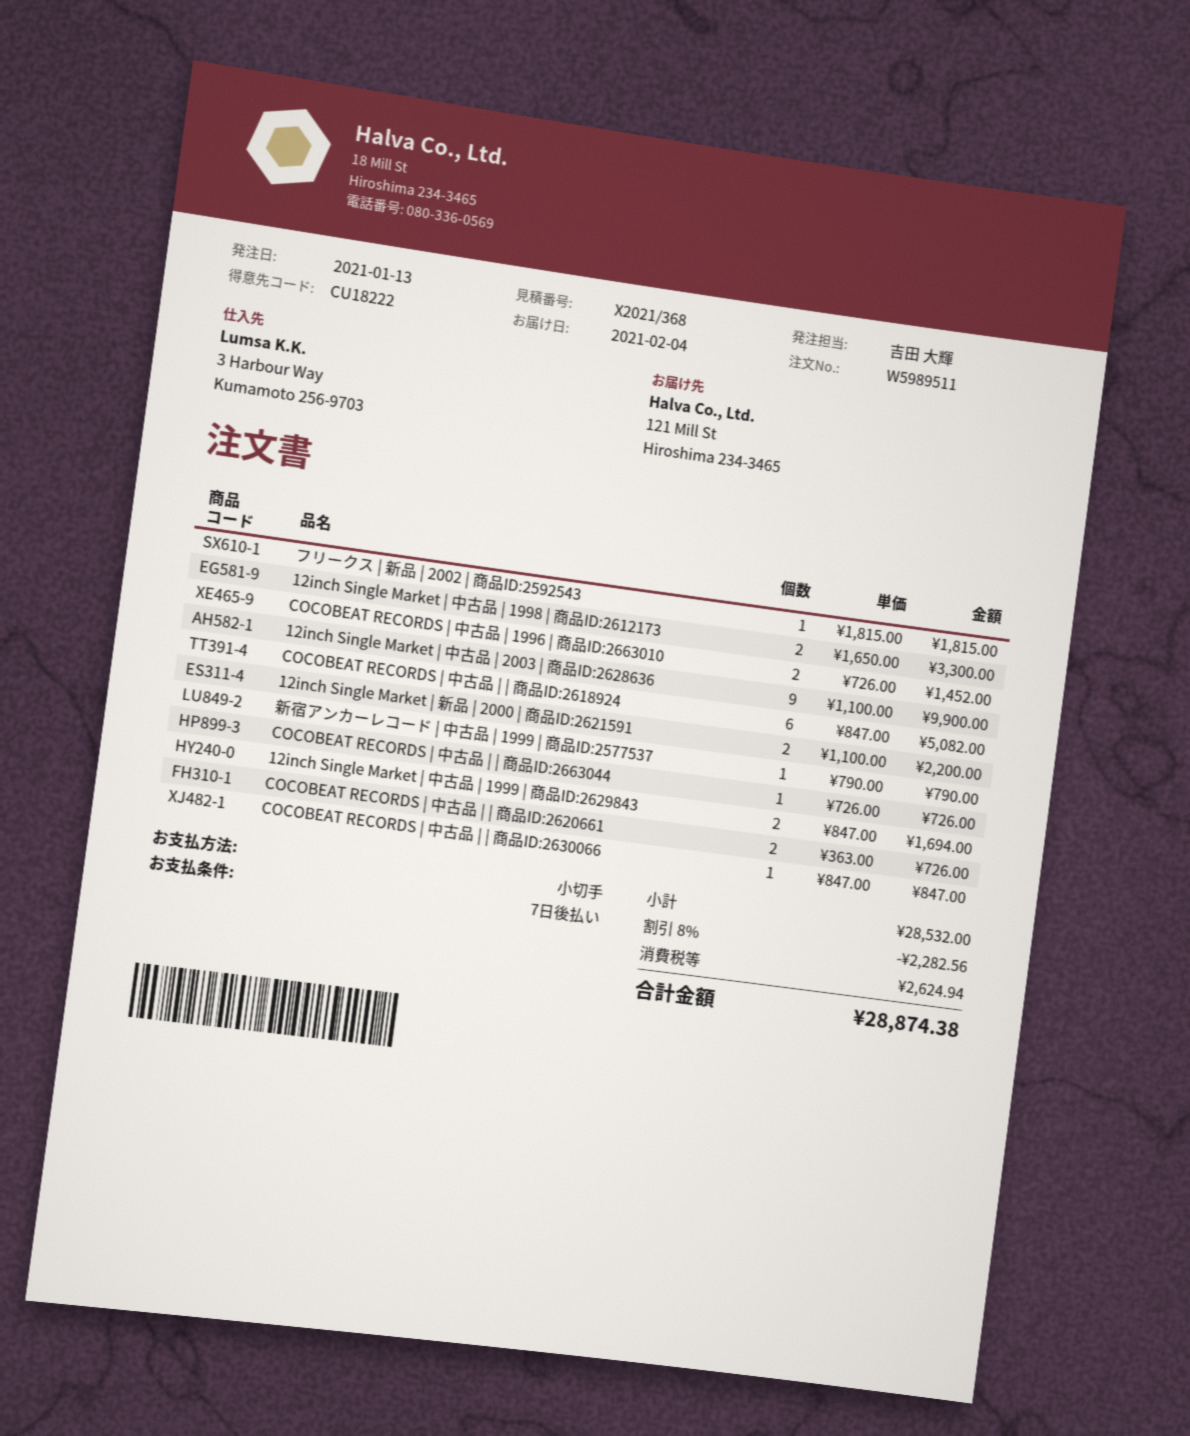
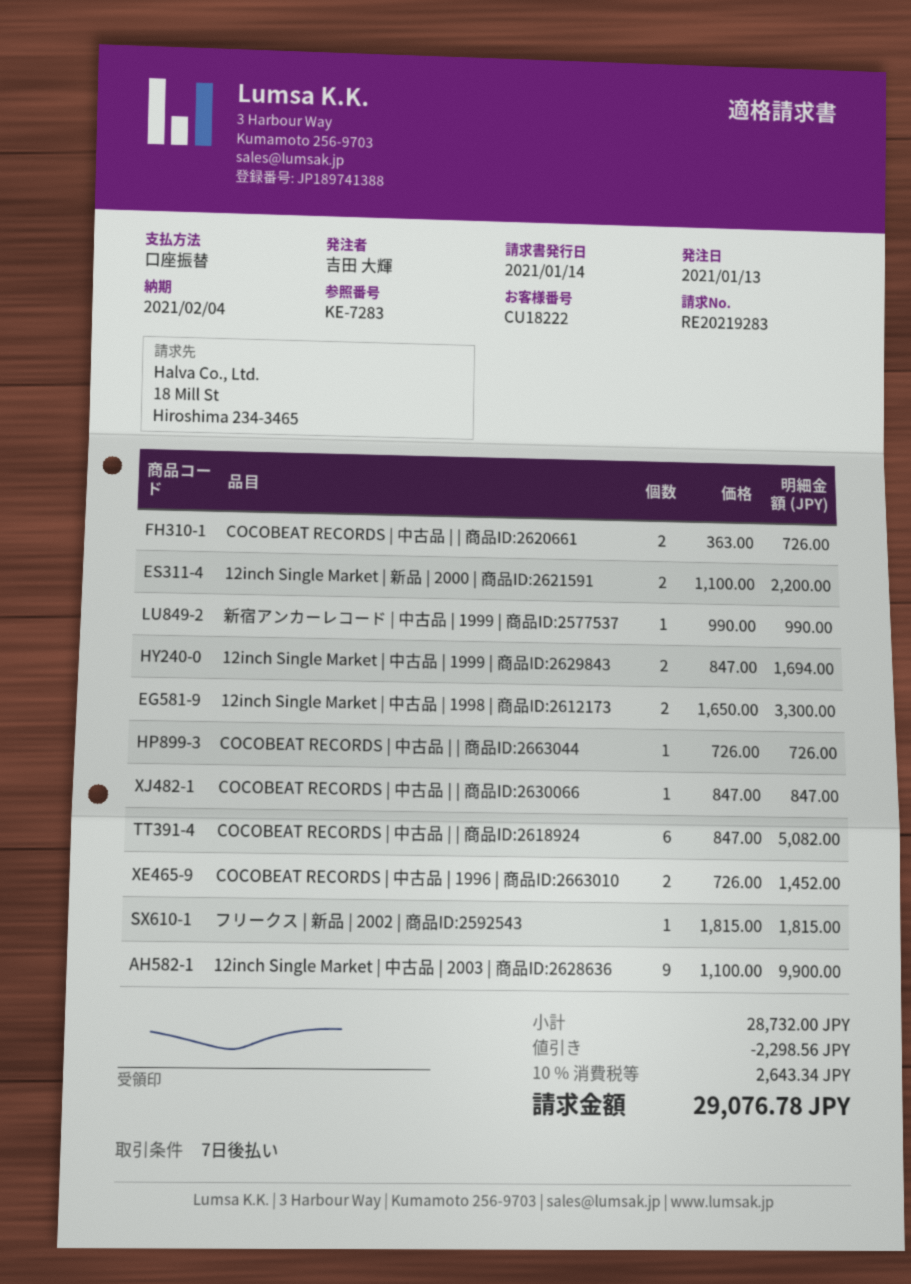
payment method: cheque -> direct debit
新宿アンカーレコード | 中古品 | 1999 | 商品ID:2577537: 1 x 790.00 = 790.00 -> 1 x 990.00 = 990.00
subtotal: 28532.00 -> 28732.00
discount: 2282.56 -> 2298.56
tax: 2624.94 -> 2643.34
total: 28874.38 -> 29076.78

